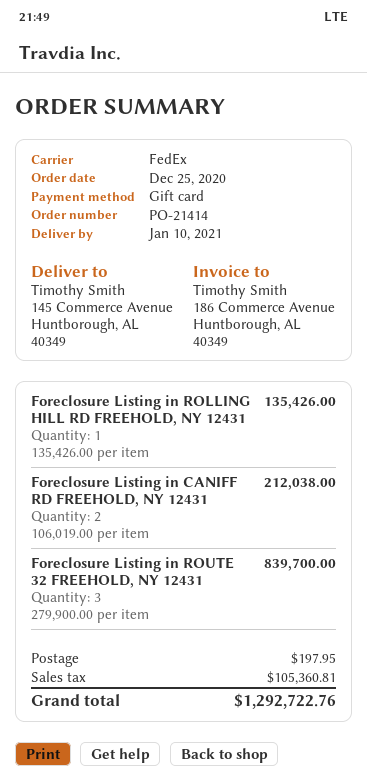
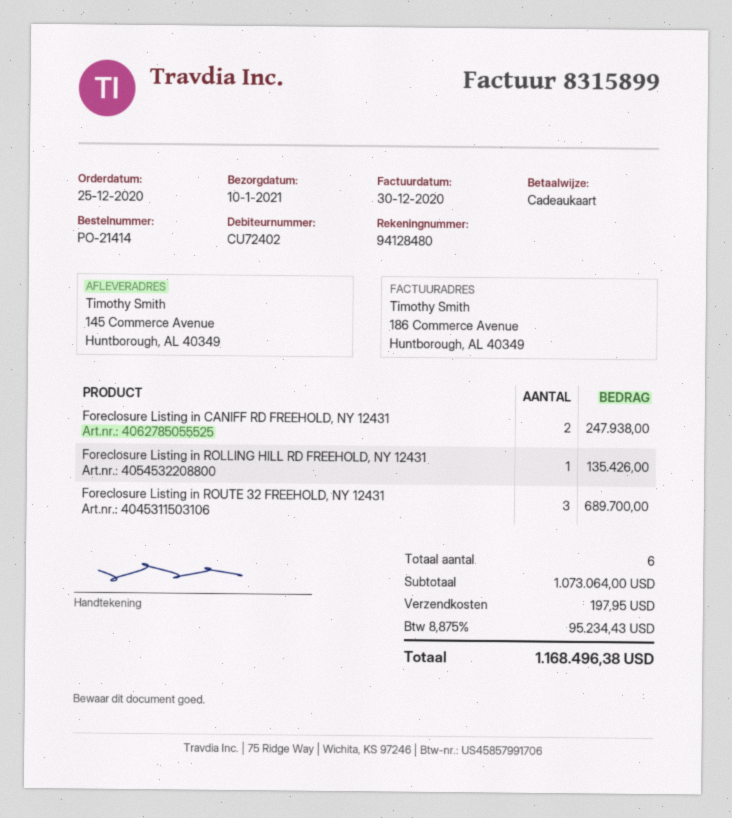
Foreclosure Listing in CANIFF RD FREEHOLD, NY 12431: 2 for 212038.00 -> 2 for 247938.00
Foreclosure Listing in ROUTE 32 FREEHOLD, NY 12431: 3 for 839700.00 -> 3 for 689700.00
tax: 105360.81 -> 95234.43
total: 1292722.76 -> 1168496.38

